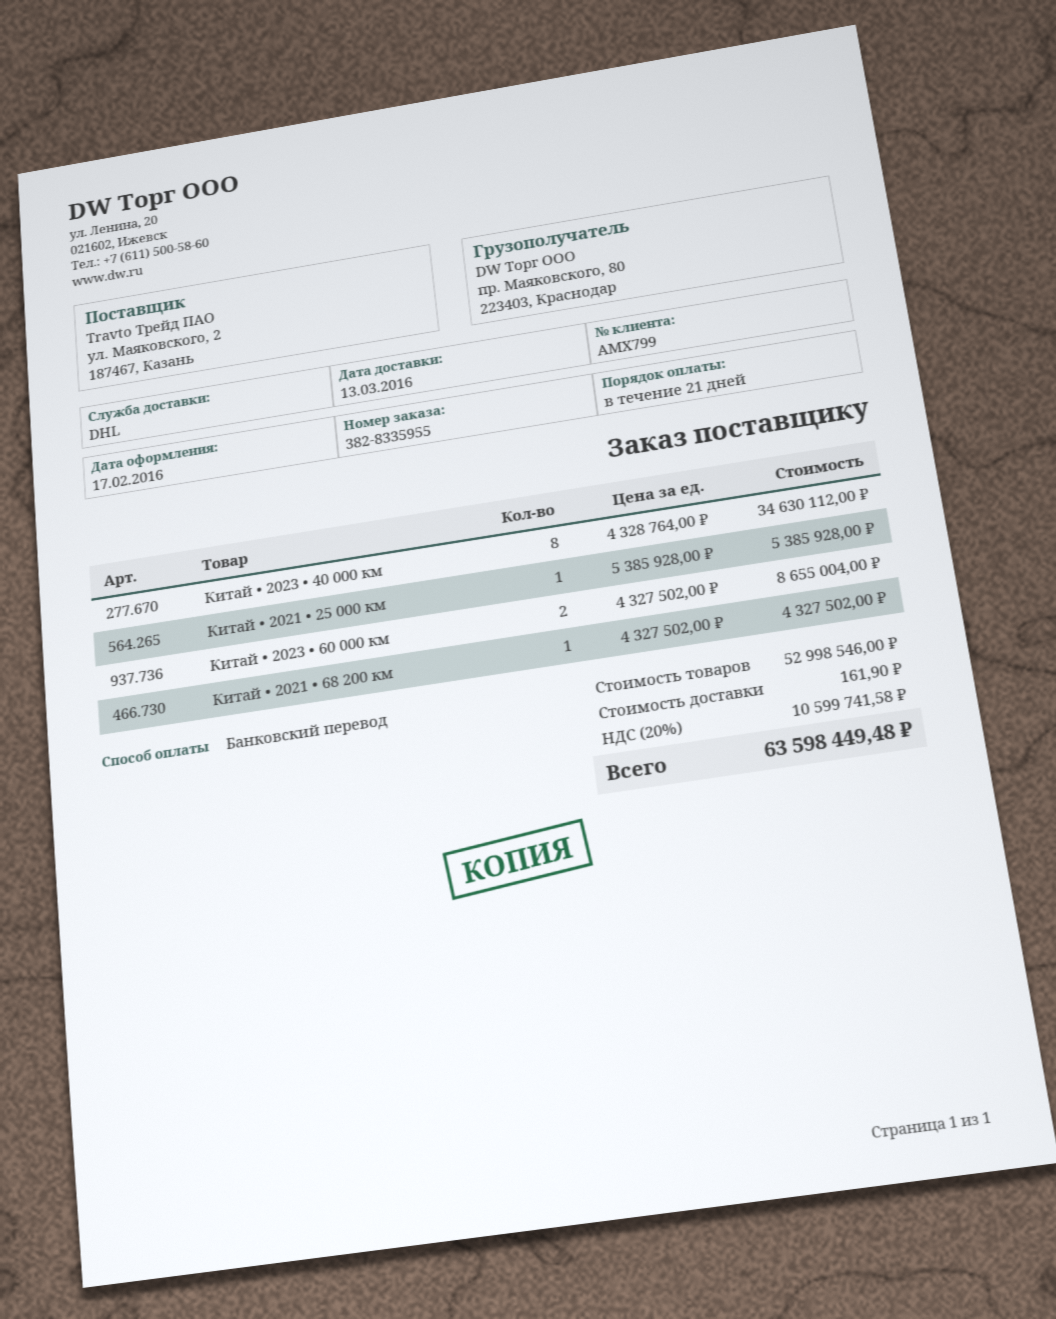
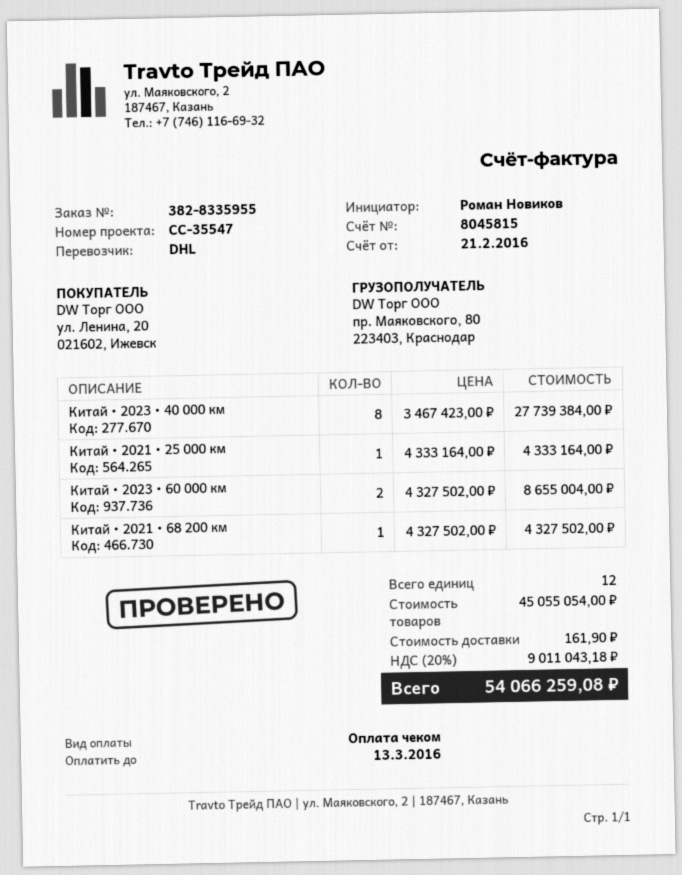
payment method: bank transfer -> cheque
Китай • 2023 • 40 000 км: 8 x 4328764.00 = 34630112.00 -> 8 x 3467423.00 = 27739384.00
Китай • 2021 • 25 000 км: 1 x 5385928.00 = 5385928.00 -> 1 x 4333164.00 = 4333164.00
subtotal: 52998546.00 -> 45055054.00
tax: 20% = 10599741.58 -> 20% = 9011043.18
total: 63598449.48 -> 54066259.08

